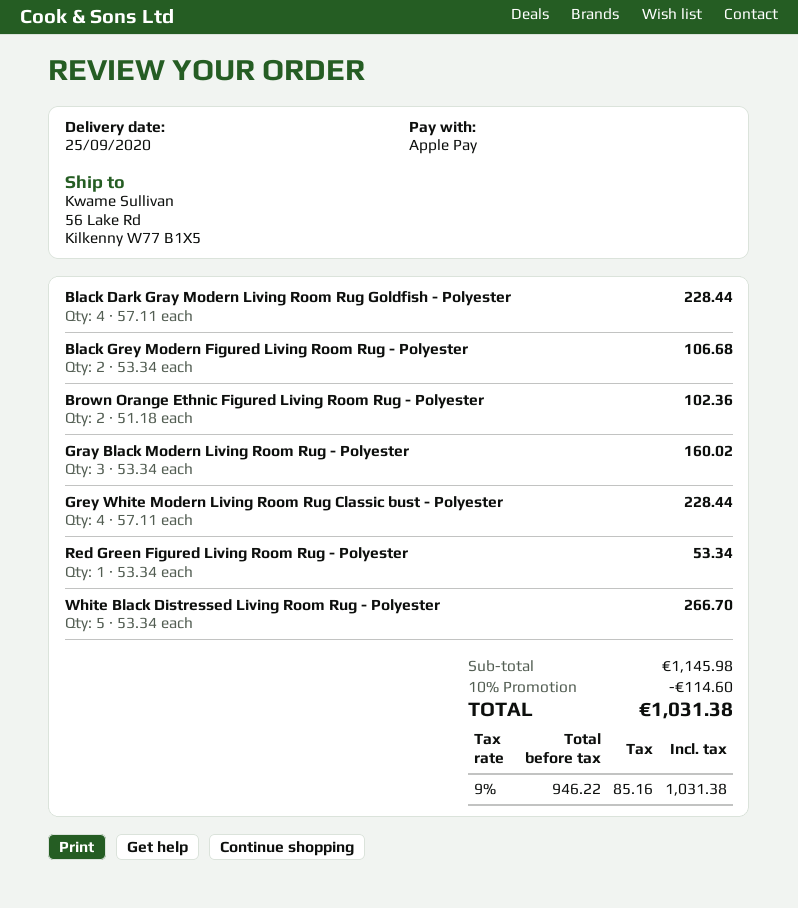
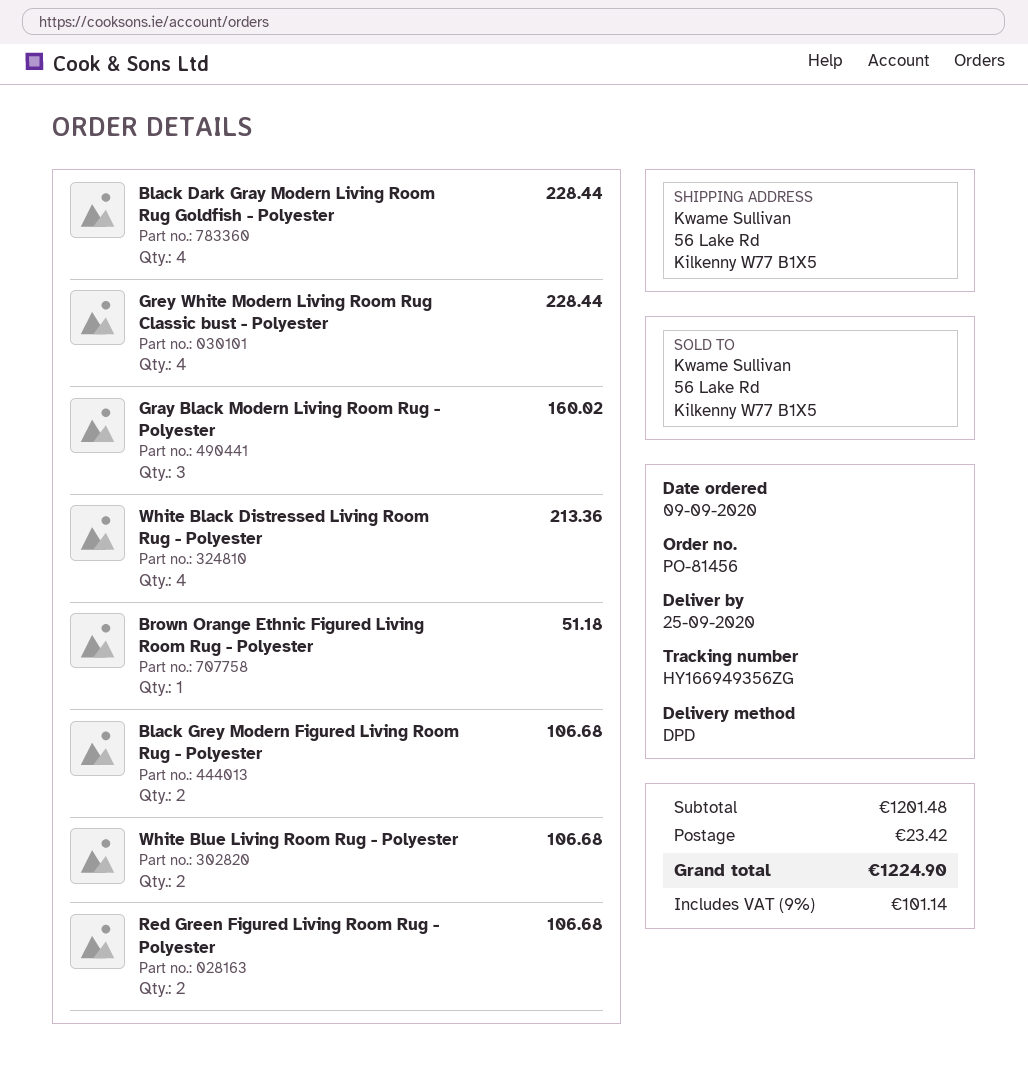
Brown Orange Ethnic Figured Living Room Rug - Polyester: 2 for 102.36 -> 1 for 51.18
Red Green Figured Living Room Rug - Polyester: 1 for 53.34 -> 2 for 106.68
White Black Distressed Living Room Rug - Polyester: 5 for 266.70 -> 4 for 213.36
White Blue Living Room Rug - Polyester: none -> 2 for 106.68
subtotal: 1145.98 -> 1201.48
discount: 10% = 114.60 -> none
shipping: none -> 23.42
tax: 9% = 85.16 -> 9% = 101.14
total: 1031.38 -> 1224.90

